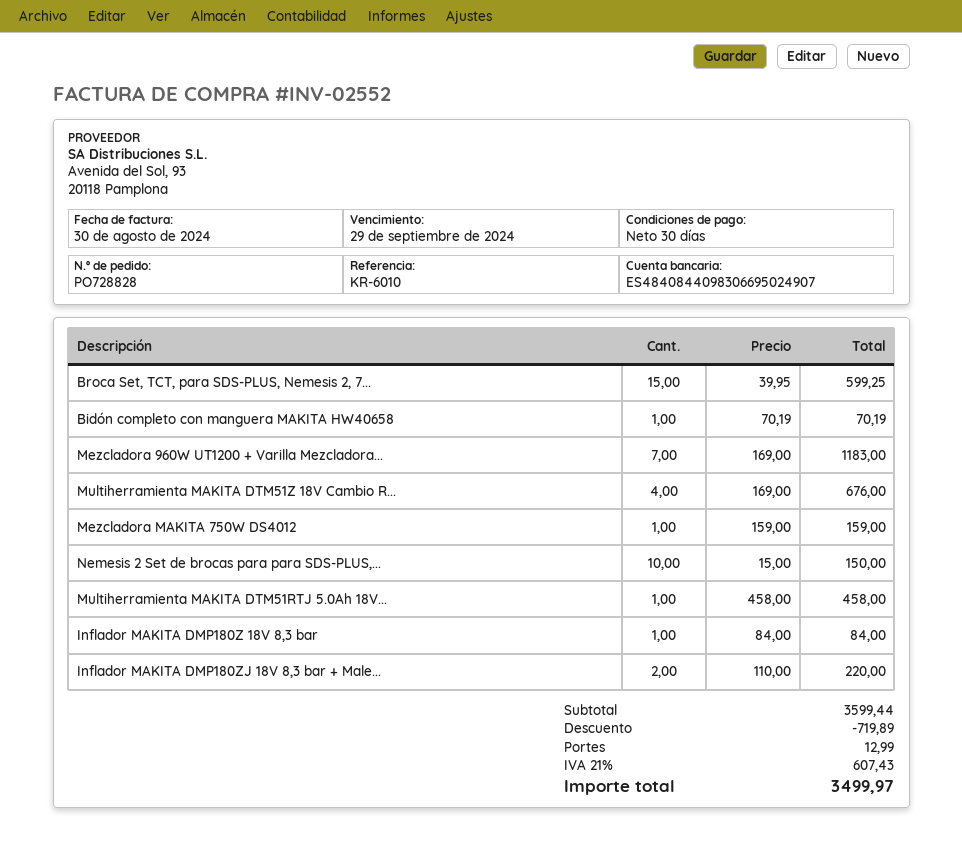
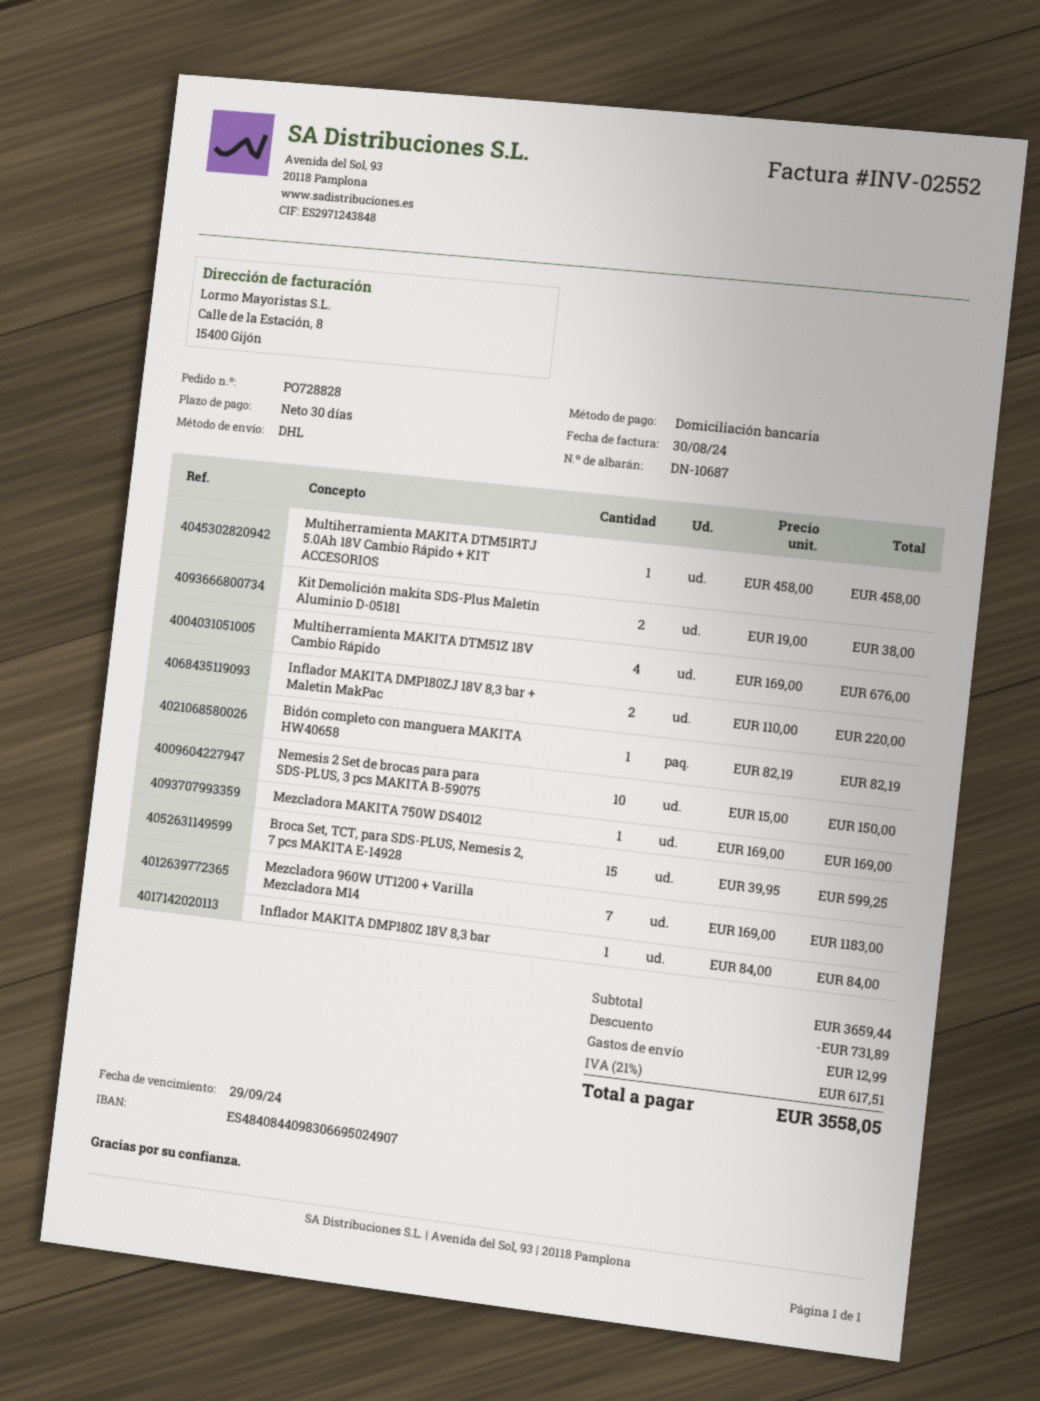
Bidón completo con manguera MAKITA HW40658: 1 x 70.19 = 70.19 -> 1 x 82.19 = 82.19
Mezcladora MAKITA 750W DS4012: 1 x 159.00 = 159.00 -> 1 x 169.00 = 169.00
Kit Demolición makita SDS-Plus Maletín Aluminio D-05181: none -> 2 x 19.00 = 38.00
subtotal: 3599.44 -> 3659.44
discount: 719.89 -> 731.89
tax: 21% = 607.43 -> 21% = 617.51
total: 3499.97 -> 3558.05

